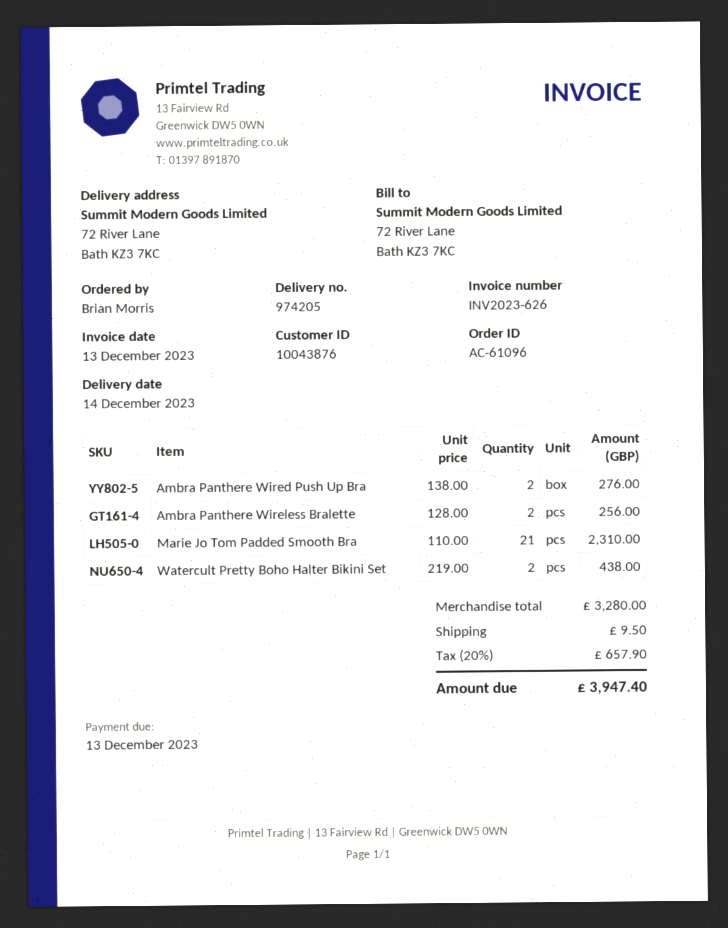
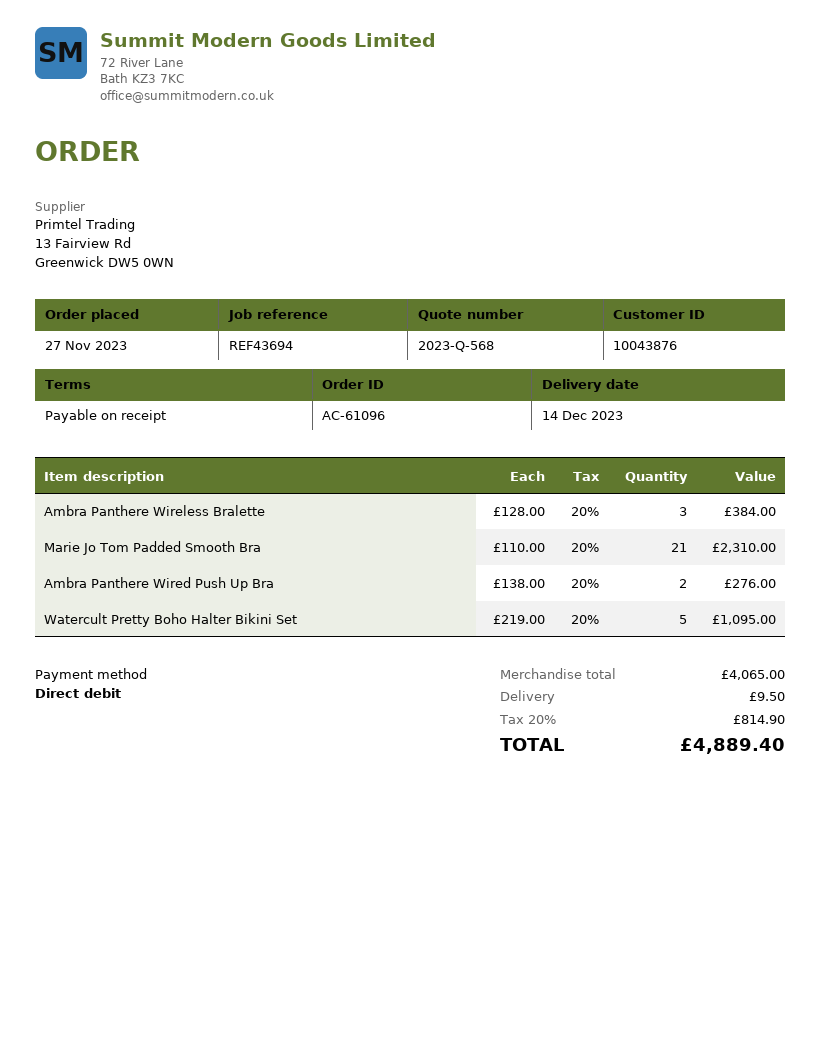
Ambra Panthere Wireless Bralette: 2 x 128.00 = 256.00 -> 3 x 128.00 = 384.00
Watercult Pretty Boho Halter Bikini Set: 2 x 219.00 = 438.00 -> 5 x 219.00 = 1095.00
subtotal: 3280.00 -> 4065.00
tax: 20% = 657.90 -> 20% = 814.90
total: 3947.40 -> 4889.40

